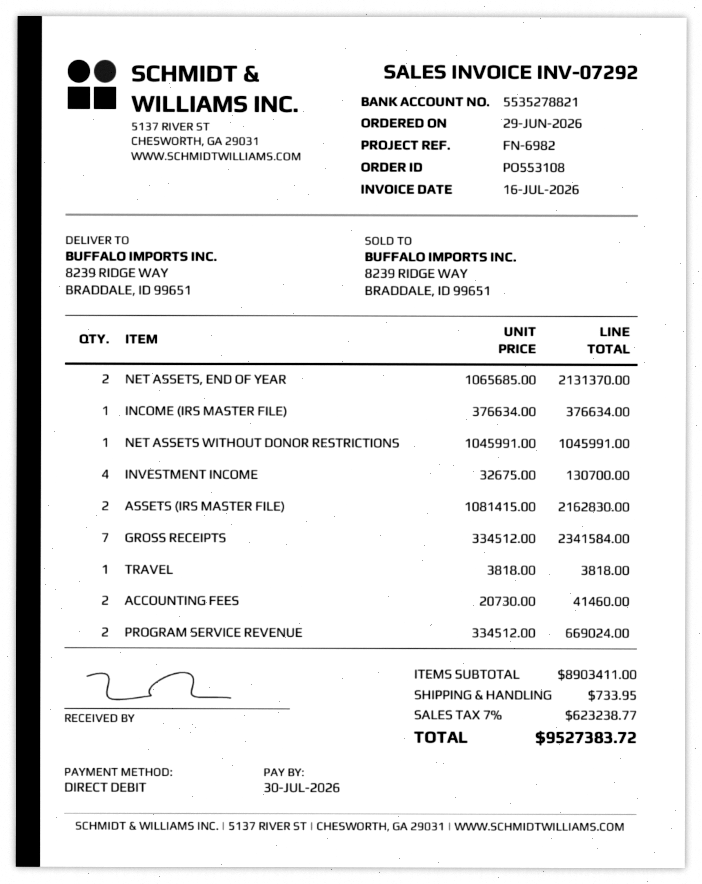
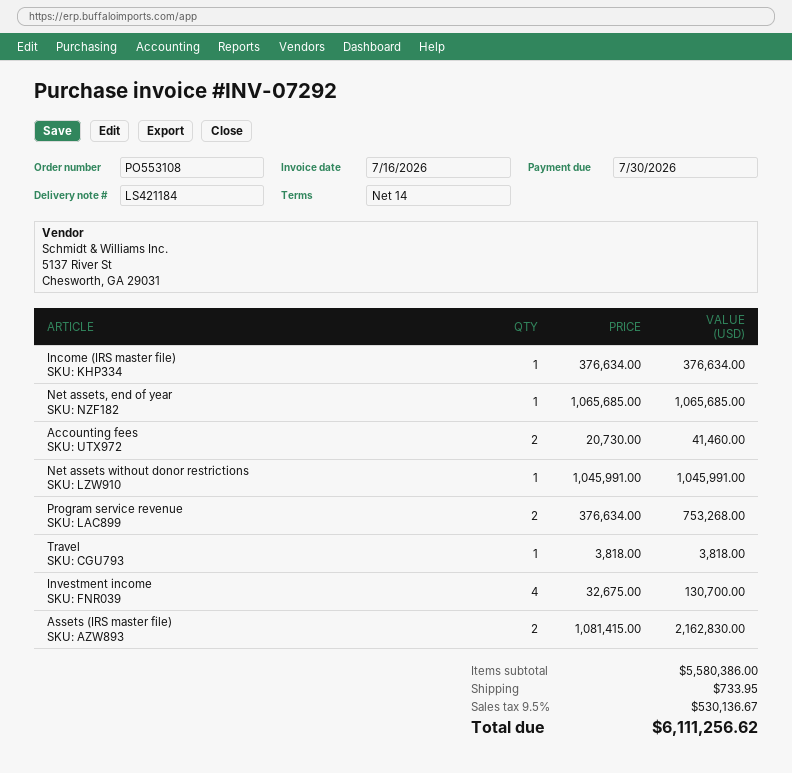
NET ASSETS, END OF YEAR: 2 x 1065685.00 = 2131370.00 -> 1 x 1065685.00 = 1065685.00
GROSS RECEIPTS: 7 x 334512.00 = 2341584.00 -> none
PROGRAM SERVICE REVENUE: 2 x 334512.00 = 669024.00 -> 2 x 376634.00 = 753268.00
subtotal: 8903411.00 -> 5580386.00
tax: 7% = 623238.77 -> 9.5% = 530136.67
total: 9527383.72 -> 6111256.62

